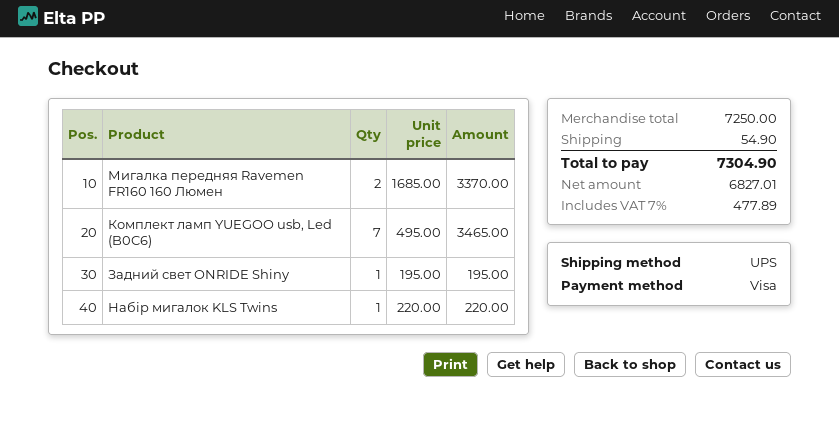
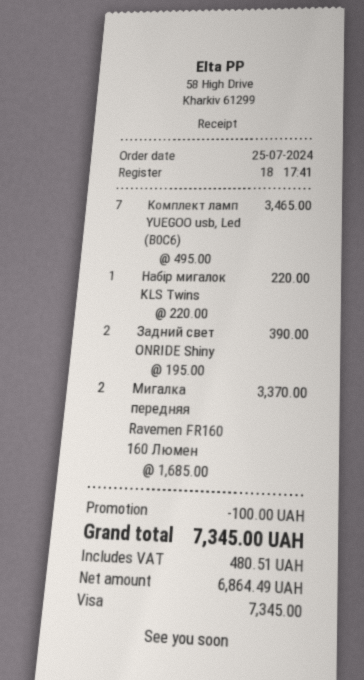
Задний свет ONRIDE Shiny: 1 x 195.00 = 195.00 -> 2 x 195.00 = 390.00
discount: none -> 100.00
shipping: 54.90 -> none
net: 6827.01 -> 6864.49
tax: 477.89 -> 480.51
total: 7304.90 -> 7345.00

